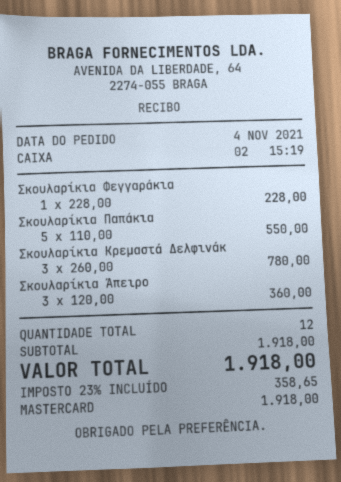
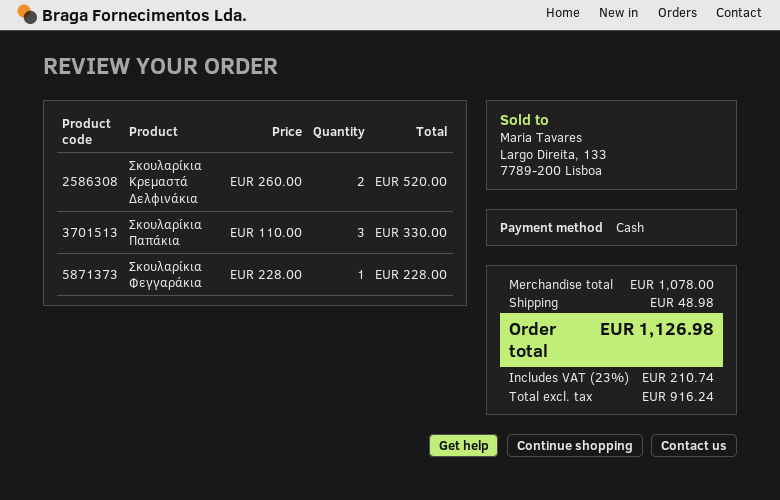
payment method: Mastercard -> cash
Σκουλαρίκια Παπάκια: 5 x 110.00 = 550.00 -> 3 x 110.00 = 330.00
Σκουλαρίκια Κρεμαστά Δελφινάκ: 3 x 260.00 = 780.00 -> 2 x 260.00 = 520.00
Σκουλαρίκια Άπειρο: 3 x 120.00 = 360.00 -> none
subtotal: 1918.00 -> 1078.00
shipping: none -> 48.98
tax: 23% = 358.65 -> 23% = 210.74
total: 1918.00 -> 1126.98

